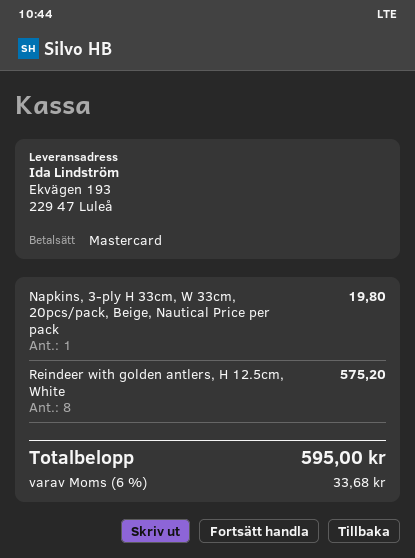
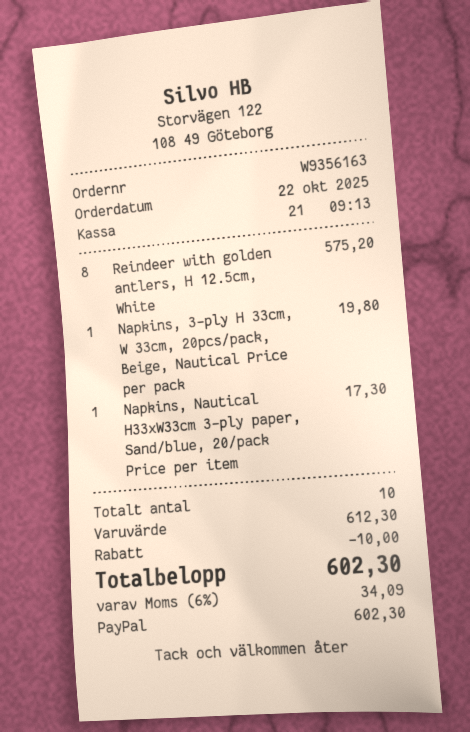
payment method: Mastercard -> PayPal
Napkins, Nautical H33xW33cm 3-ply paper, Sand/blue, 20/pack Price per item: none -> 1 for 17.30
discount: none -> 10.00
tax: 6% = 33.68 -> 6% = 34.09
total: 595.00 -> 602.30

